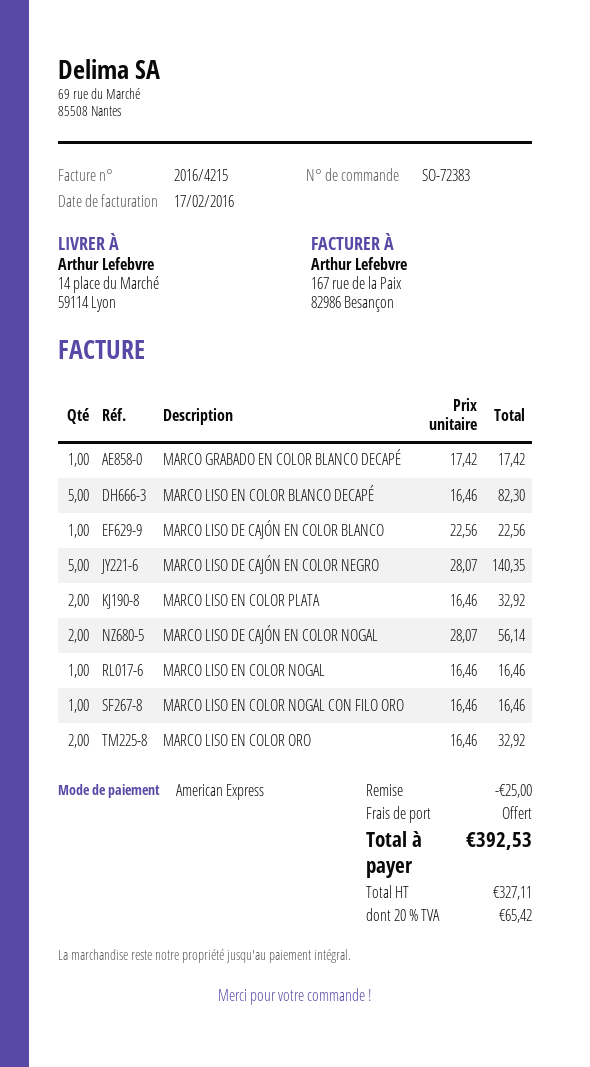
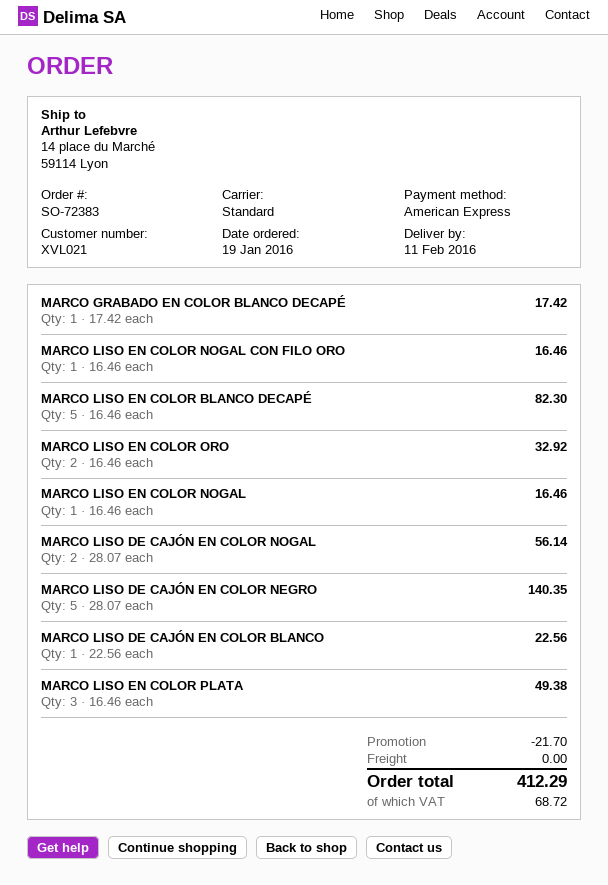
MARCO LISO EN COLOR PLATA: 2 x 16.46 = 32.92 -> 3 x 16.46 = 49.38
discount: 25.00 -> 21.70
tax: 65.42 -> 68.72
total: 392.53 -> 412.29

